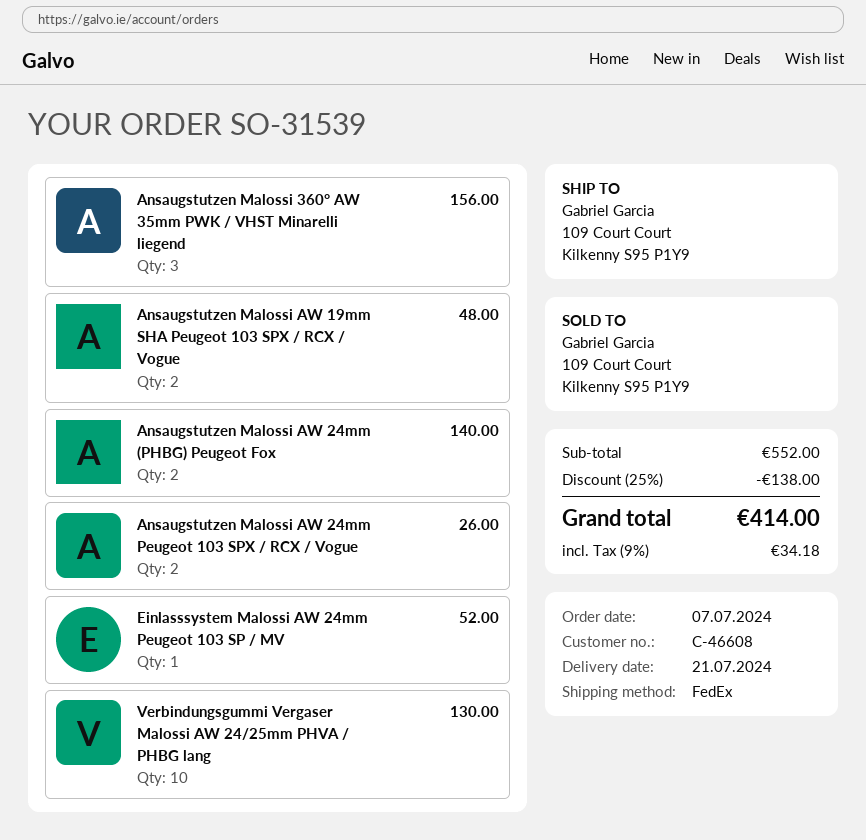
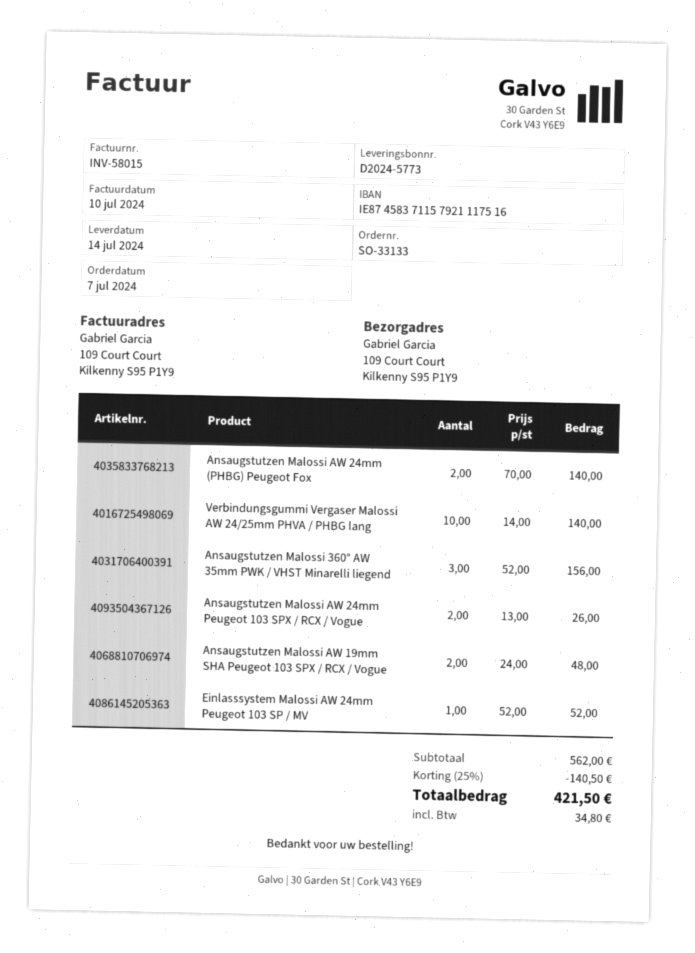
order number: SO-31539 -> SO-33133
delivery date: 2024-07-21 -> 2024-07-14
Verbindungsgummi Vergaser Malossi AW 24/25mm PHVA / PHBG lang: 10 for 130.00 -> 10 for 140.00
subtotal: 552.00 -> 562.00
discount: 25% = 138.00 -> 25% = 140.50
tax: 34.18 -> 34.80
total: 414.00 -> 421.50

